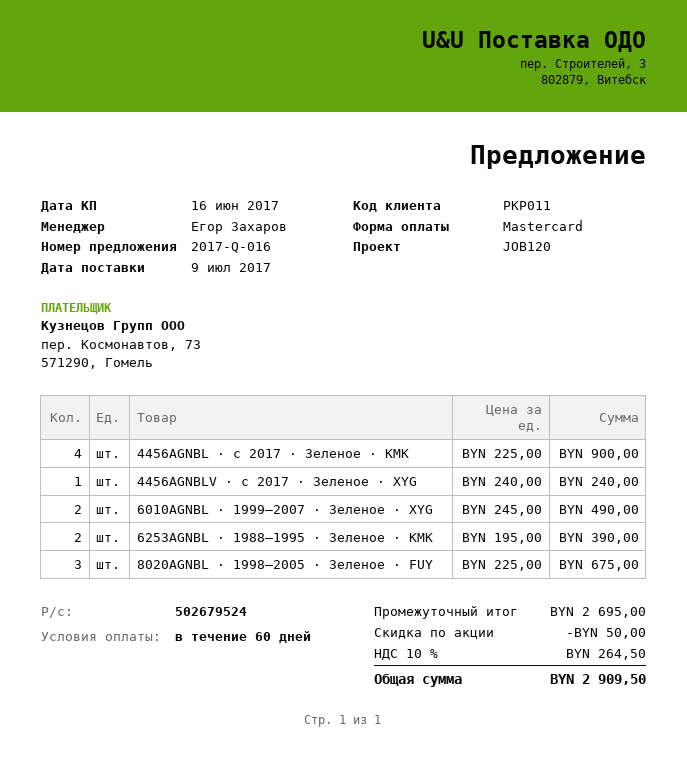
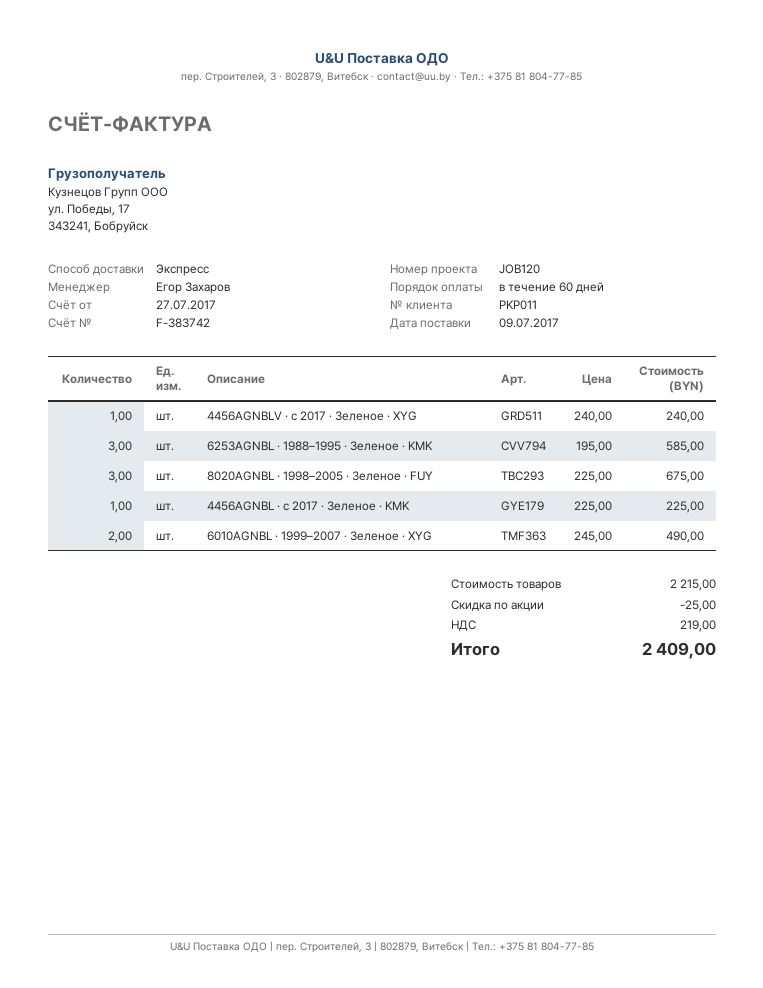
4456AGNBL · с 2017 · Зеленое · KMK: 4 x 225.00 = 900.00 -> 1 x 225.00 = 225.00
6253AGNBL · 1988–1995 · Зеленое · KMK: 2 x 195.00 = 390.00 -> 3 x 195.00 = 585.00
subtotal: 2695.00 -> 2215.00
discount: 50.00 -> 25.00
tax: 264.50 -> 219.00
total: 2909.50 -> 2409.00

